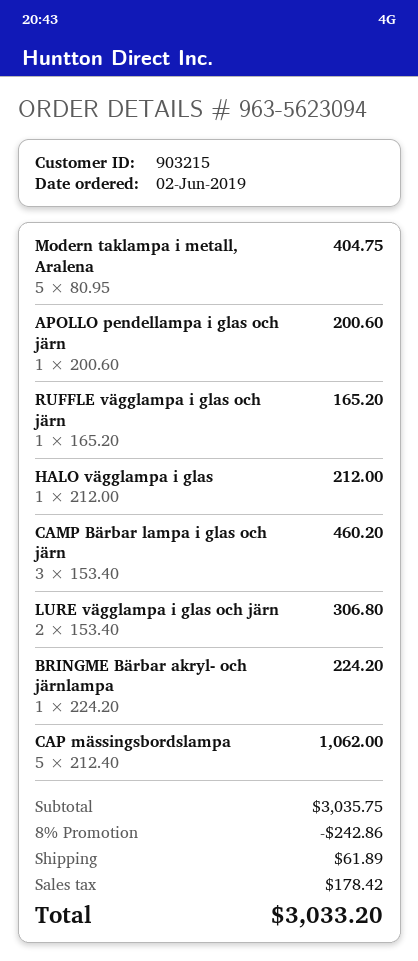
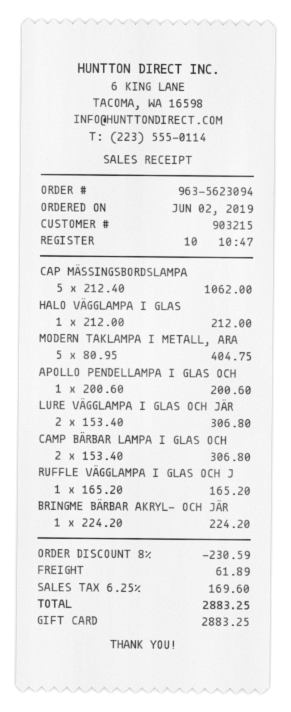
CAMP Bärbar lampa i glas och järn: 3 x 153.40 = 460.20 -> 2 x 153.40 = 306.80
discount: 8% = 242.86 -> 8% = 230.59
tax: 178.42 -> 169.60
total: 3033.20 -> 2883.25

